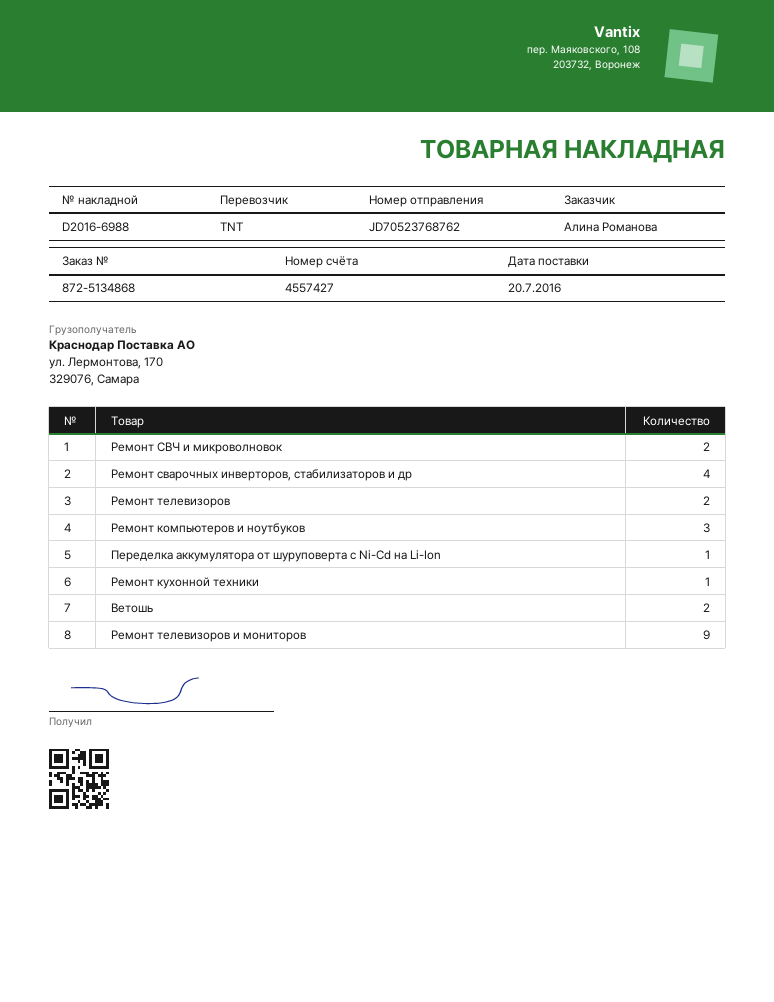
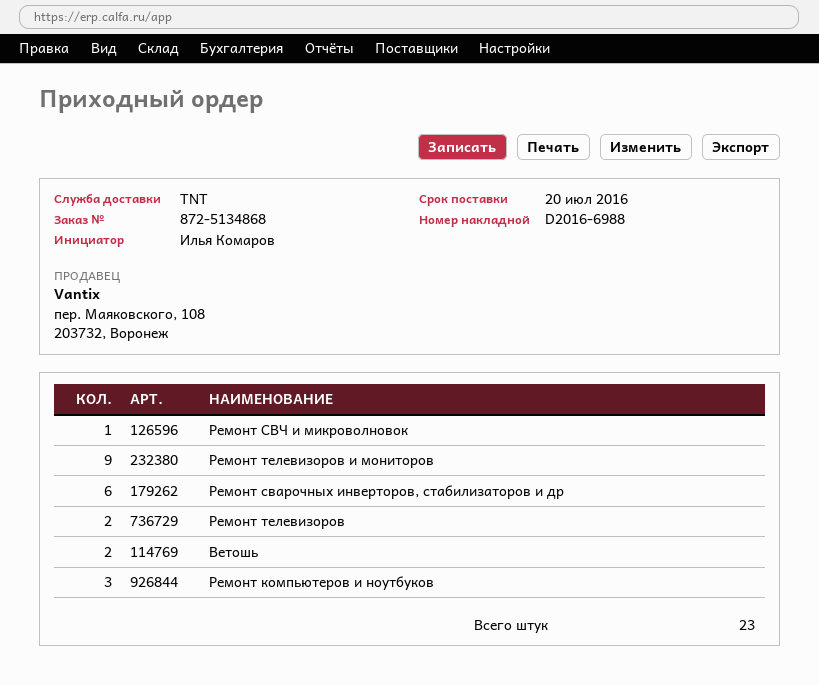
ordered by: Алина Романова -> Илья Комаров
Ремонт СВЧ и микроволновок: 2 -> 1
Ремонт сварочных инверторов, стабилизаторов и др: 4 -> 6
Переделка аккумулятора от шуруповерта с Ni-Cd на Li-Ion: 1 -> none
Ремонт кухонной техники: 1 -> none

